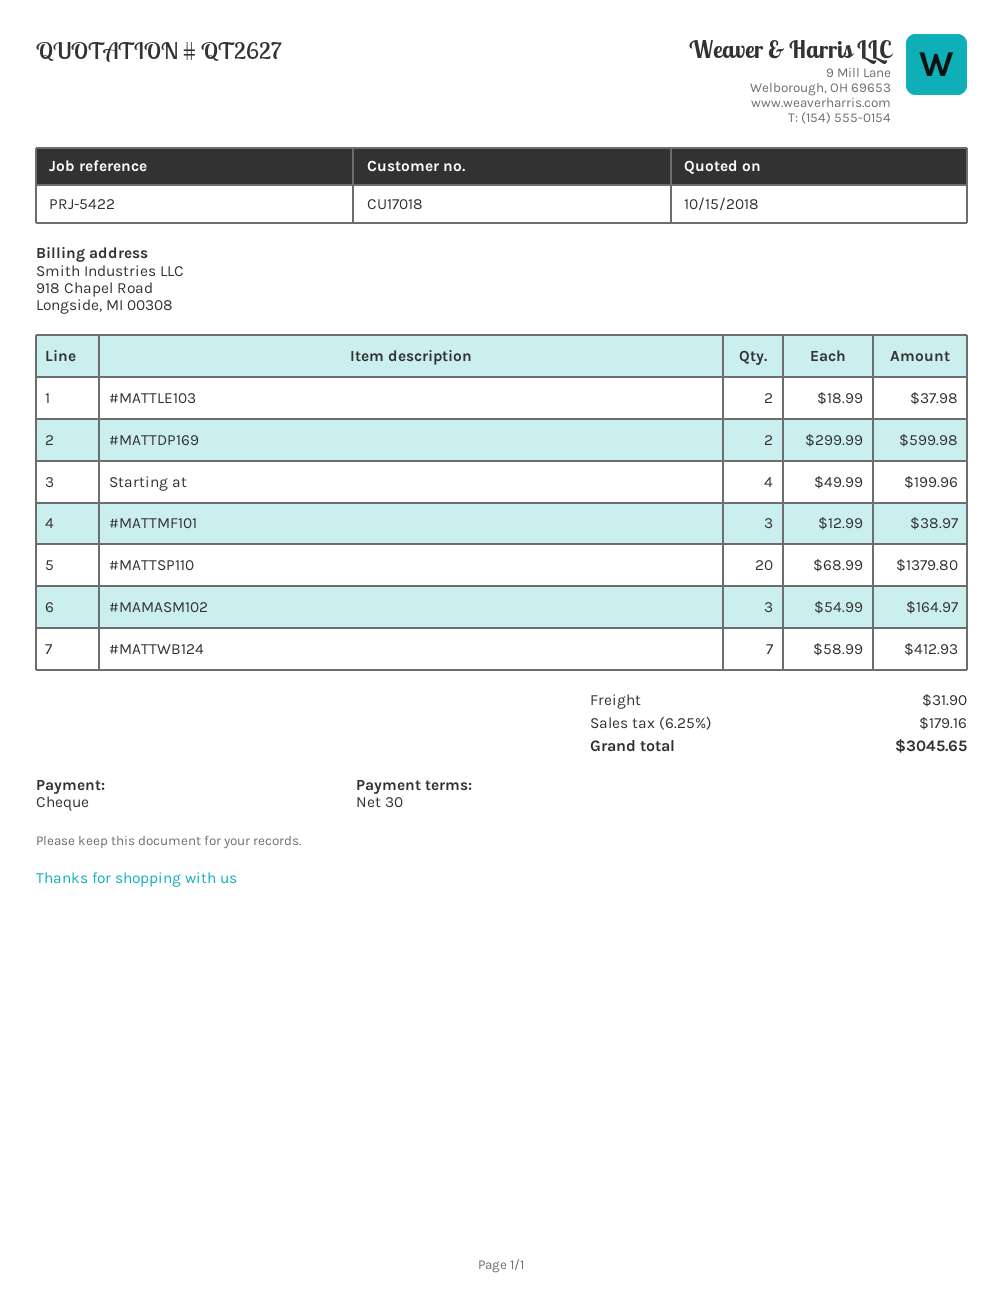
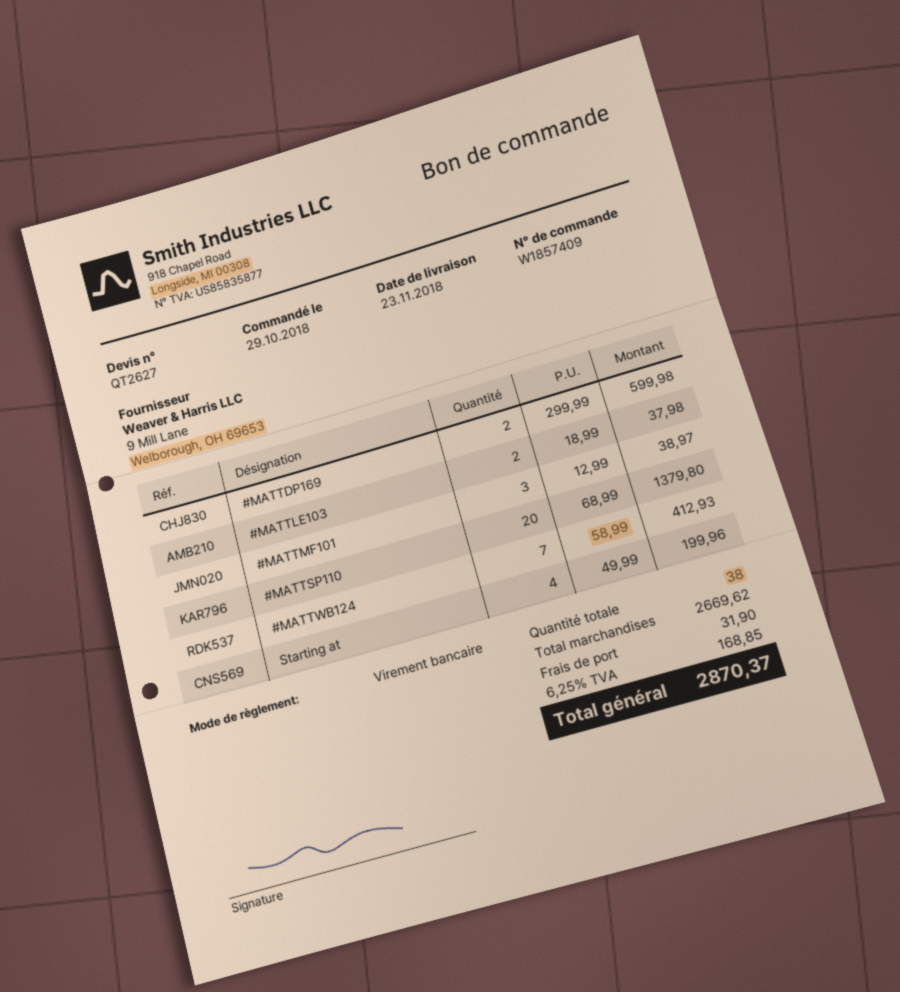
payment method: cheque -> bank transfer
#MAMASM102: 3 x 54.99 = 164.97 -> none
tax: 6.25% = 179.16 -> 6.25% = 168.85
total: 3045.65 -> 2870.37

